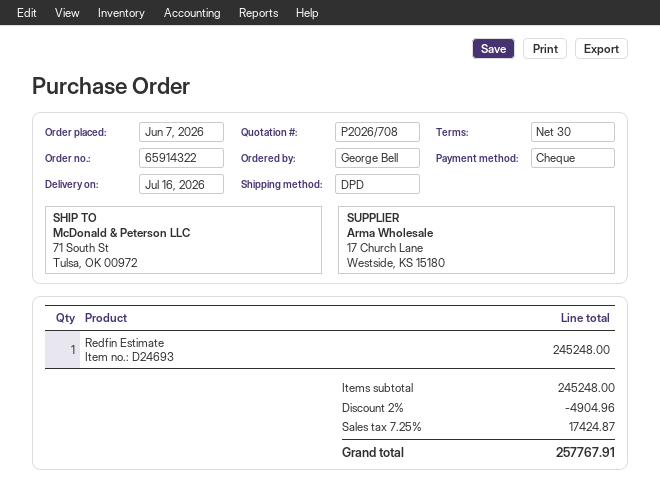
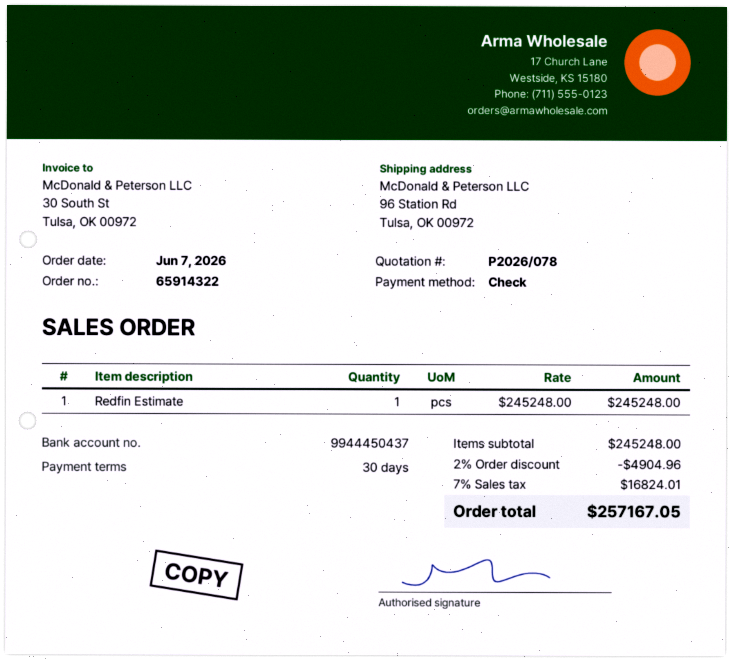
quote number: P2026/708 -> P2026/078
ship to: 71 South St, Tulsa, OK 00972 -> 96 Station Rd, Tulsa, OK 00972
tax: 7.25% = 17424.87 -> 7% = 16824.01
total: 257767.91 -> 257167.05

